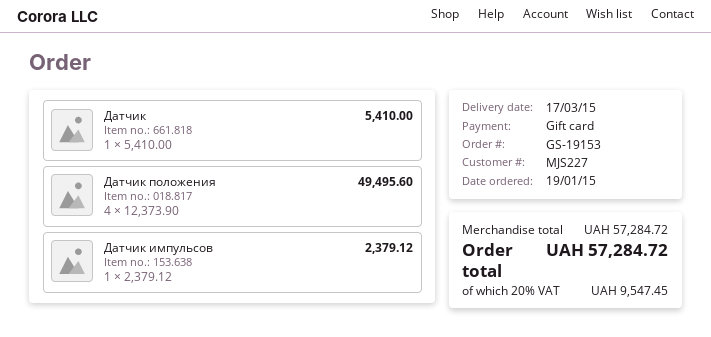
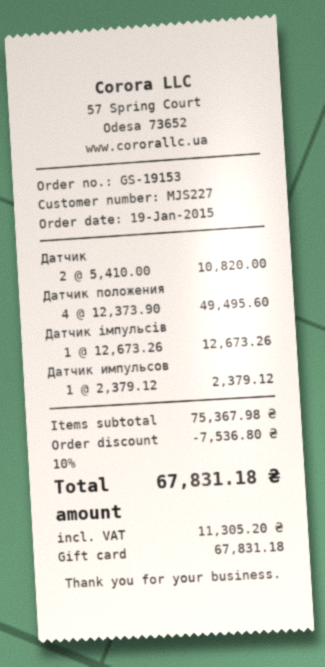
Датчик: 1 x 5410.00 = 5410.00 -> 2 x 5410.00 = 10820.00
Датчик імпульсів: none -> 1 x 12673.26 = 12673.26
subtotal: 57284.72 -> 75367.98
discount: none -> 10% = 7536.80
tax: 9547.45 -> 11305.20
total: 57284.72 -> 67831.18

